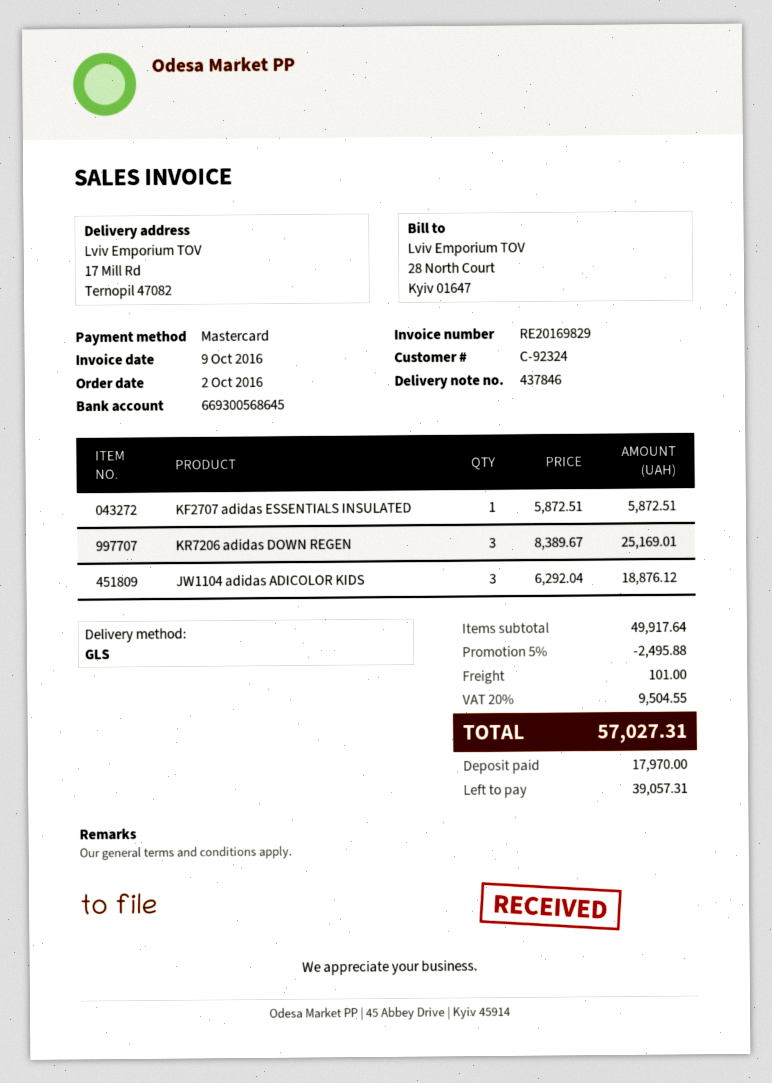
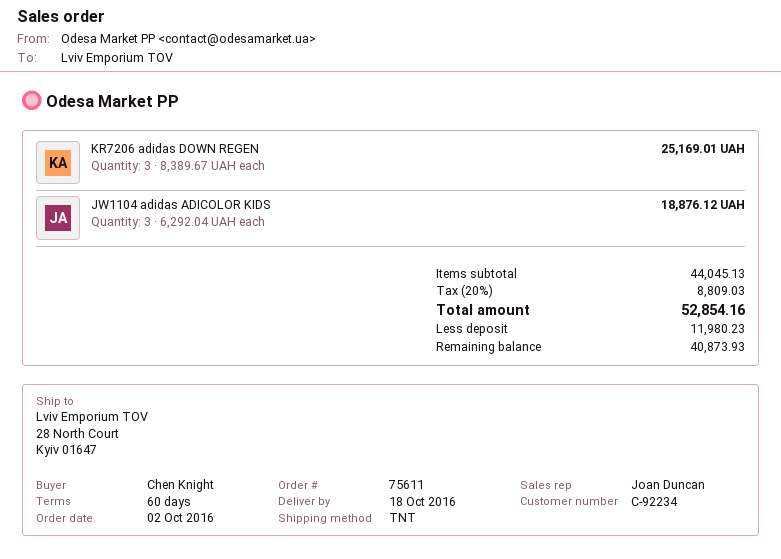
customer number: C-92324 -> C-92234
shipping method: GLS -> TNT
ship to: 17 Mill Rd, Ternopil 47082 -> 28 North Court, Kyiv 01647
KF2707 adidas ESSENTIALS INSULATED: 1 x 5872.51 = 5872.51 -> none
subtotal: 49917.64 -> 44045.13
discount: 5% = 2495.88 -> none
shipping: 101.00 -> none
tax: 20% = 9504.55 -> 20% = 8809.03
total: 57027.31 -> 52854.16
deposit: 17970.00 -> 11980.23
balance: 39057.31 -> 40873.93

